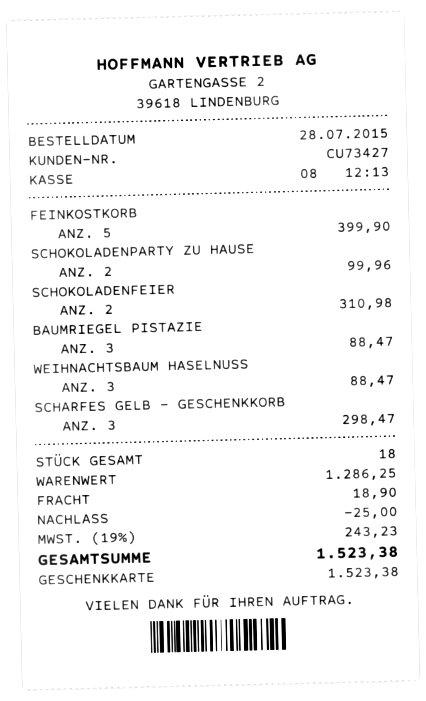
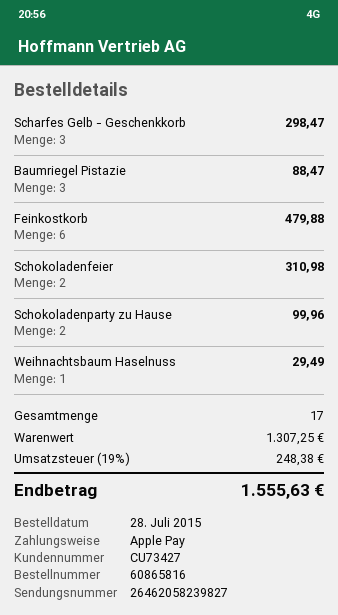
payment method: gift card -> Apple Pay
FEINKOSTKORB: 5 for 399.90 -> 6 for 479.88
WEIHNACHTSBAUM HASELNUSS: 3 for 88.47 -> 1 for 29.49
total quantity: 18 -> 17
subtotal: 1286.25 -> 1307.25
discount: 25.00 -> none
shipping: 18.90 -> none
tax: 19% = 243.23 -> 19% = 248.38
total: 1523.38 -> 1555.63

